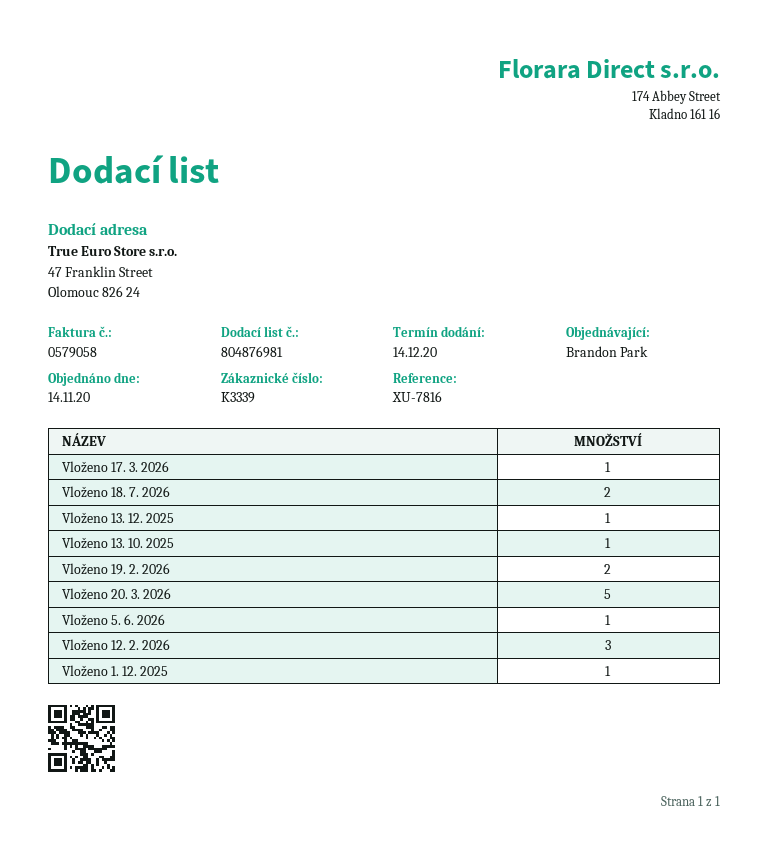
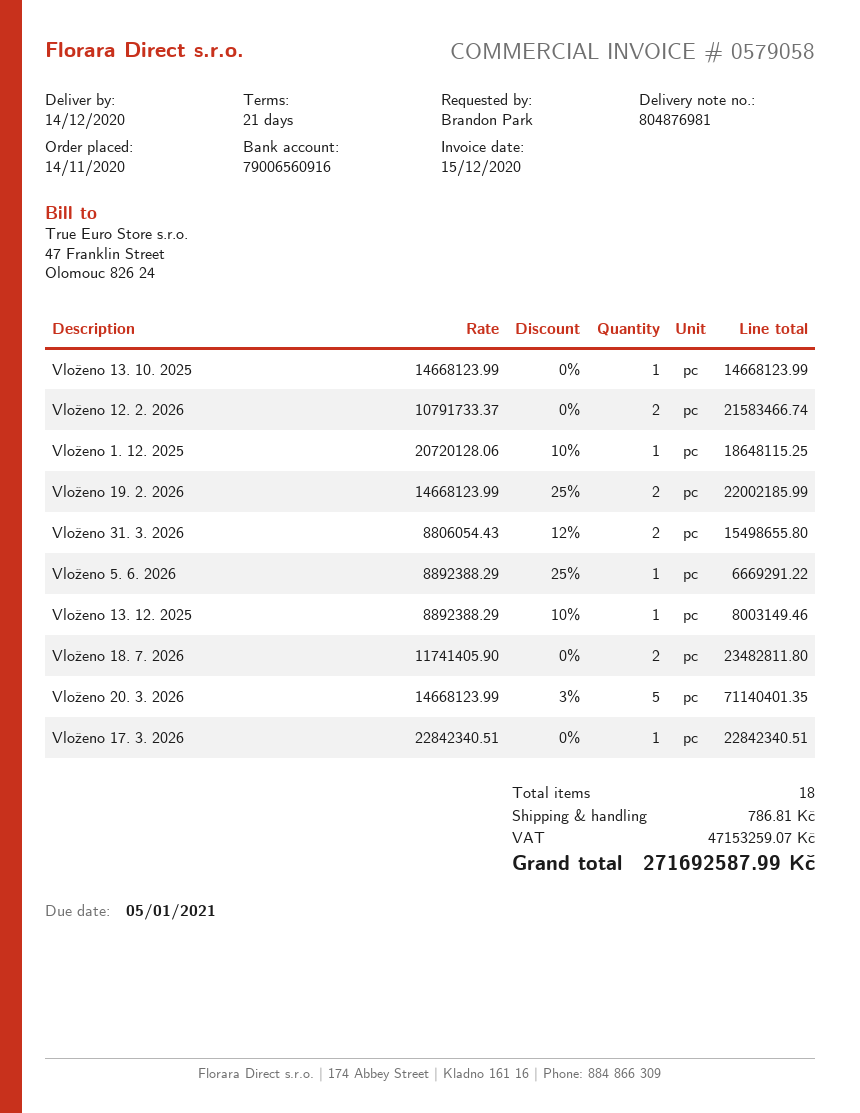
Vloženo 12. 2. 2026: 3 -> 2
Vloženo 31. 3. 2026: none -> 2

